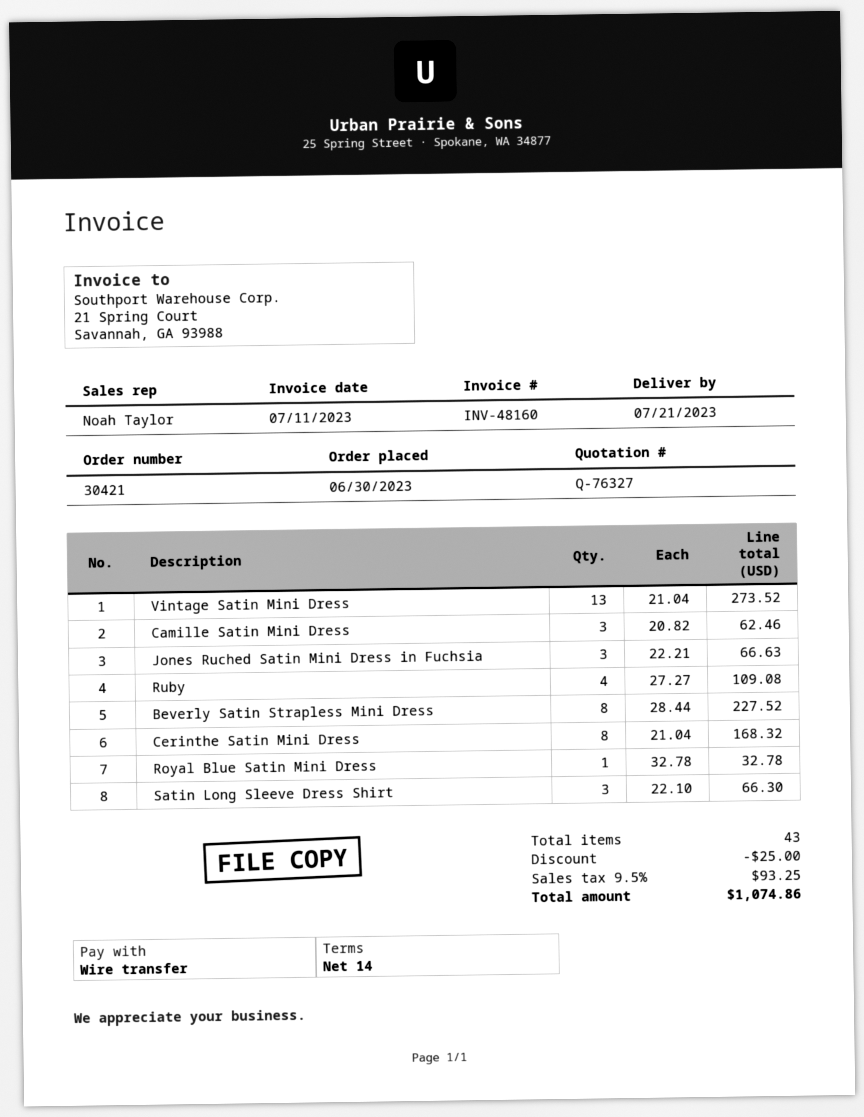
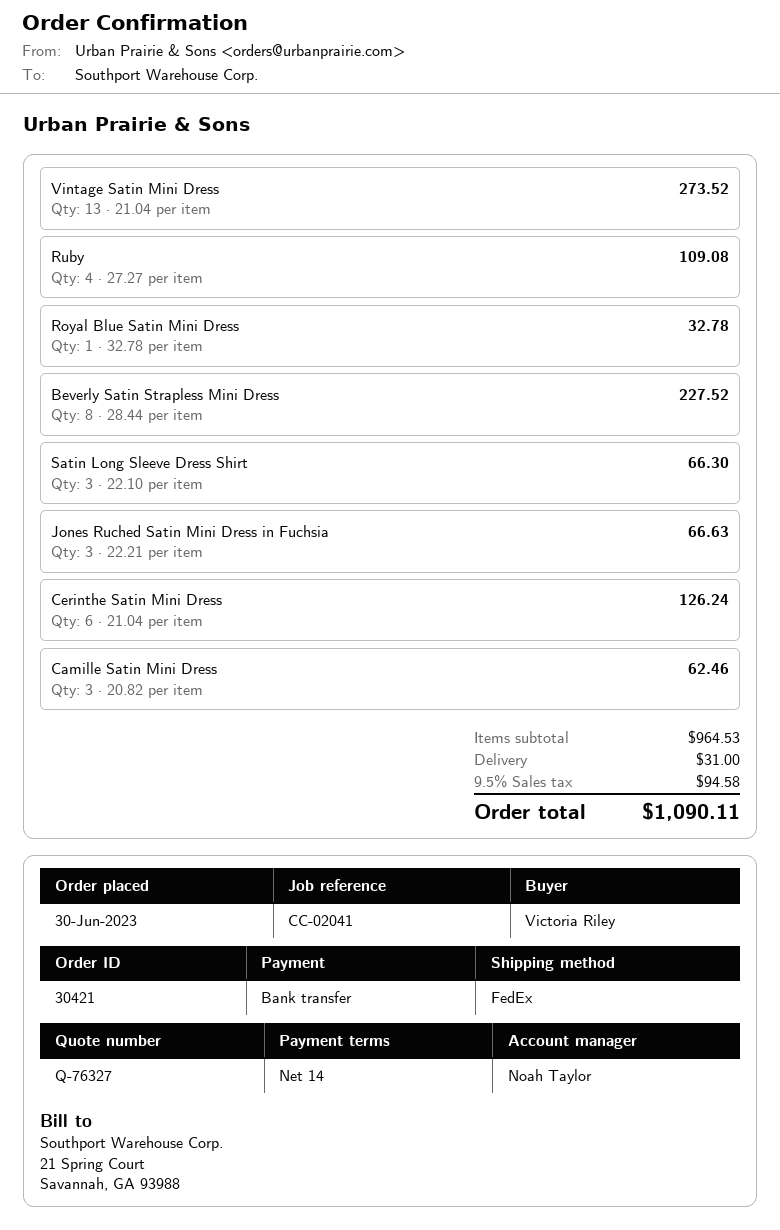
Cerinthe Satin Mini Dress: 8 x 21.04 = 168.32 -> 6 x 21.04 = 126.24
discount: 25.00 -> none
shipping: none -> 31.00
tax: 9.5% = 93.25 -> 9.5% = 94.58
total: 1074.86 -> 1090.11

